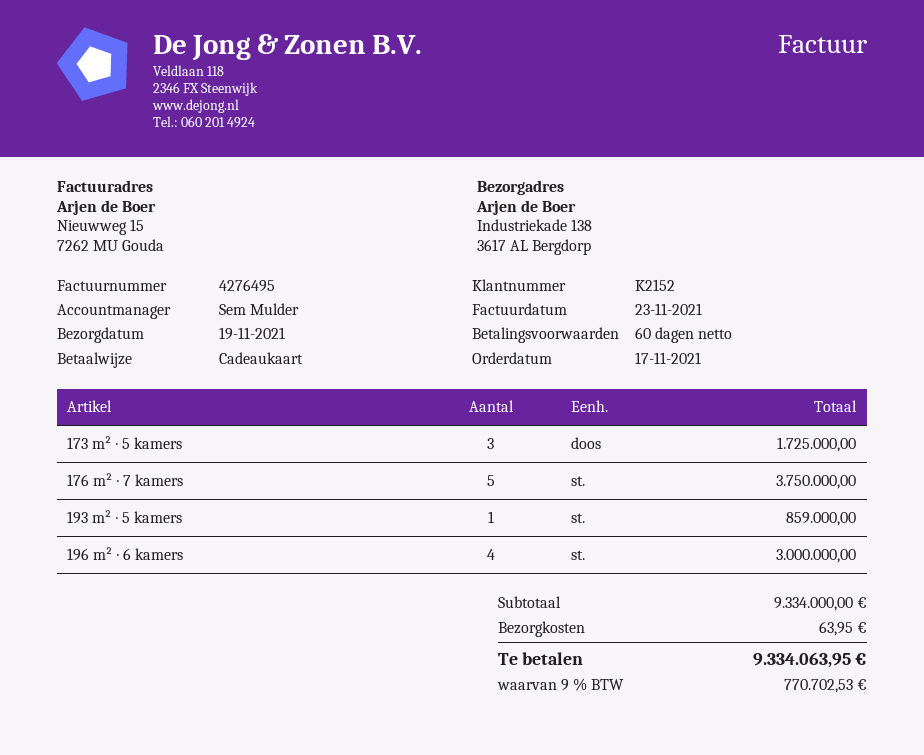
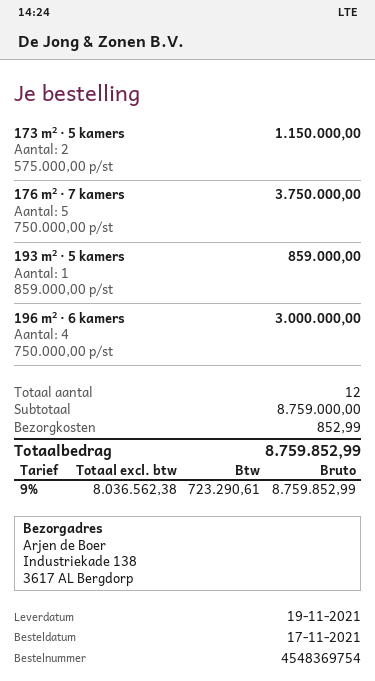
173 m² · 5 kamers: 3 for 1725000.00 -> 2 for 1150000.00
subtotal: 9334000.00 -> 8759000.00
shipping: 63.95 -> 852.99
tax: 9% = 770702.53 -> 9% = 723290.61
total: 9334063.95 -> 8759852.99

